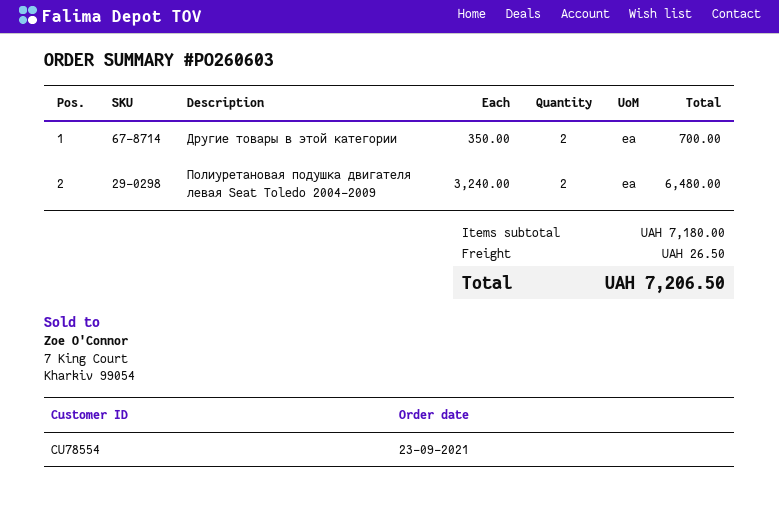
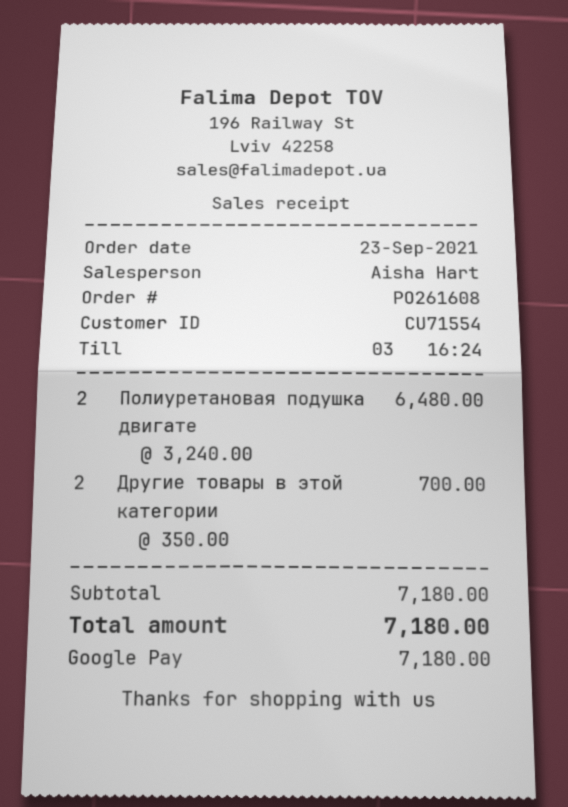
order number: PO260603 -> PO261608
customer number: CU78554 -> CU71554
shipping: 26.50 -> none
total: 7206.50 -> 7180.00

